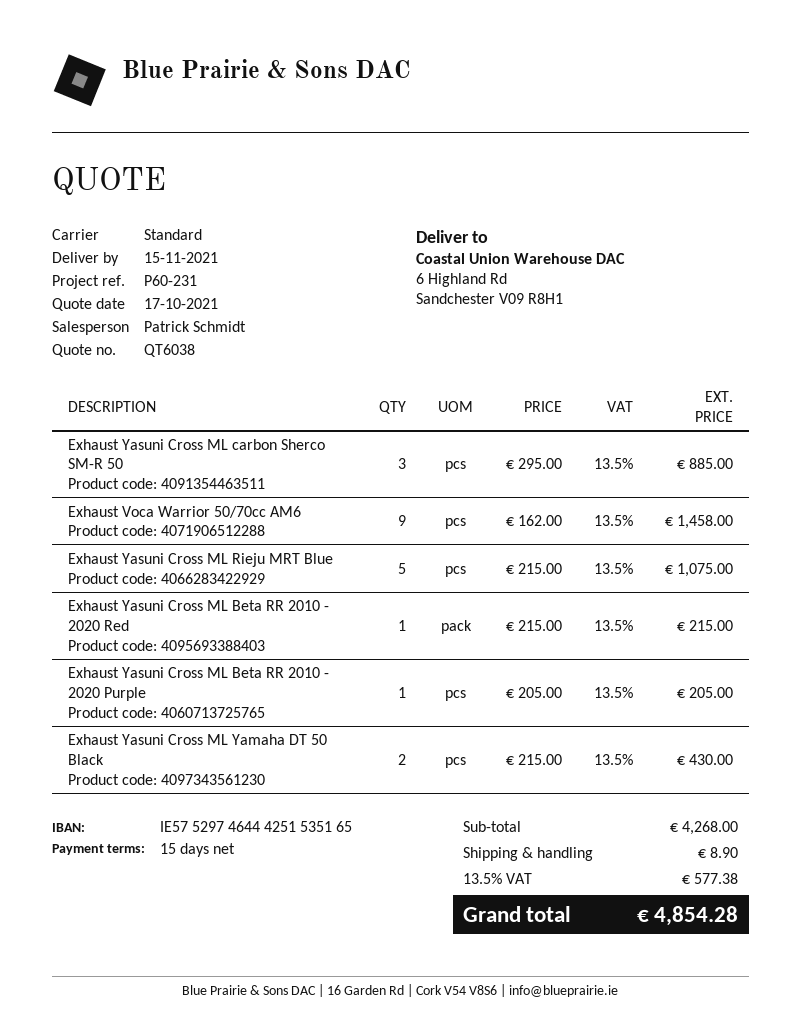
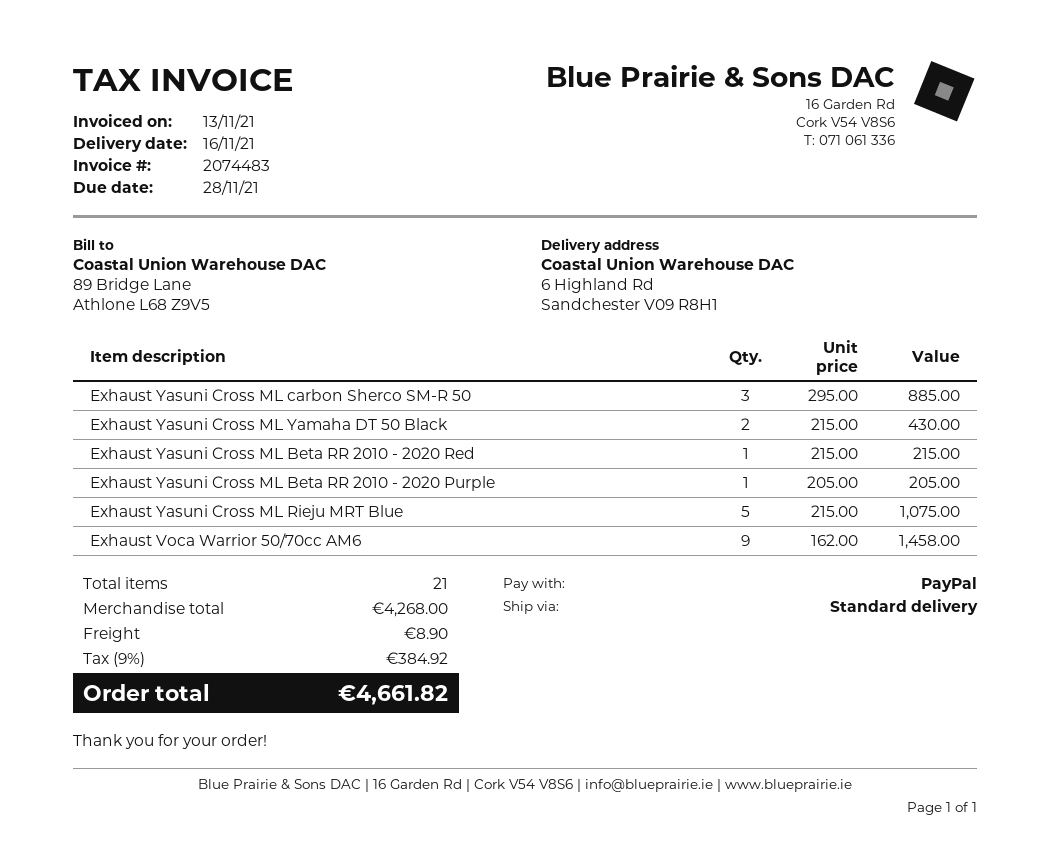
delivery date: 2021-11-15 -> 2021-11-16
tax: 13.5% = 577.38 -> 9% = 384.92
total: 4854.28 -> 4661.82

